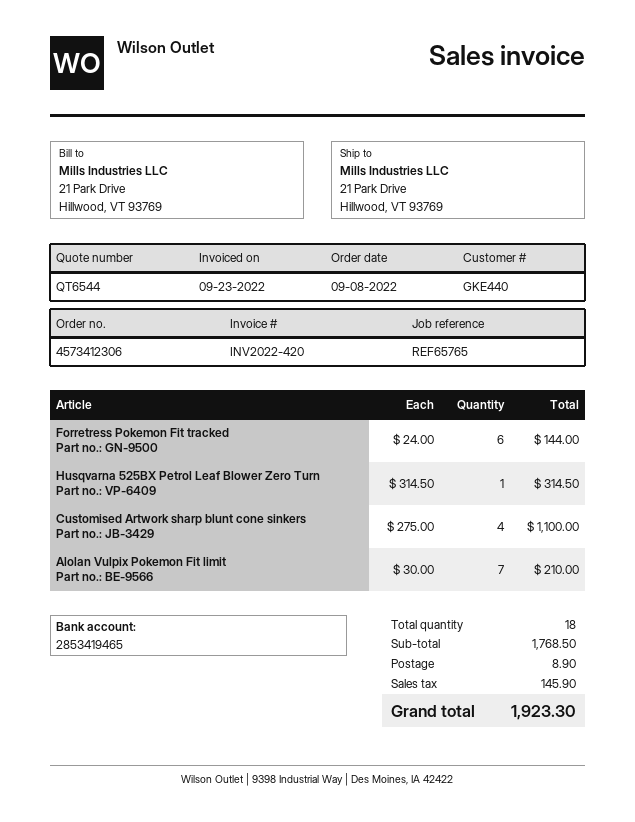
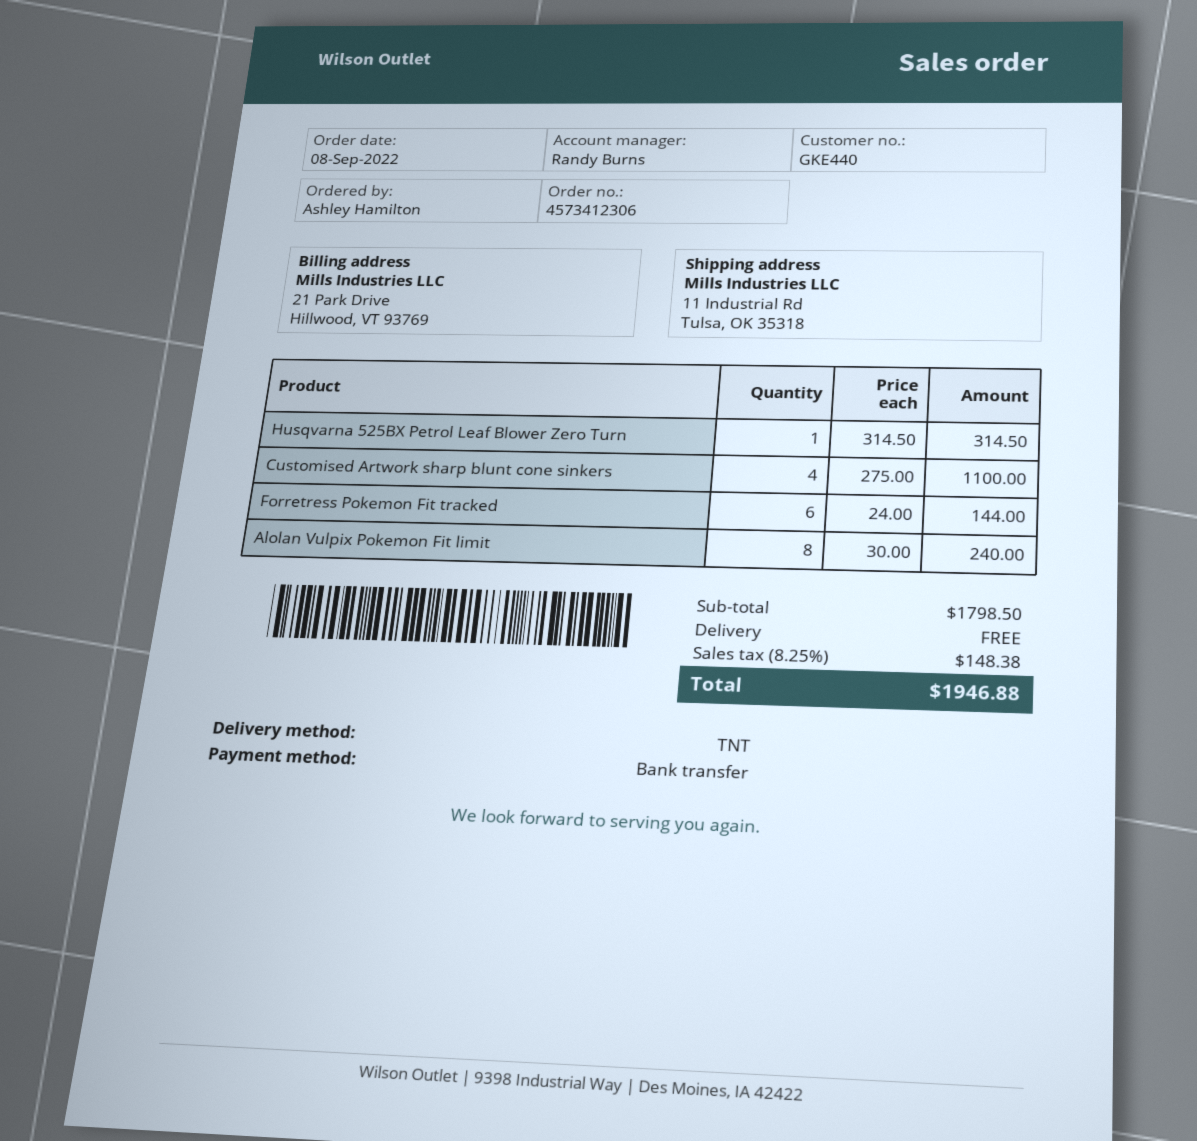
ship to: 21 Park Drive, Hillwood, VT 93769 -> 11 Industrial Rd, Tulsa, OK 35318
Alolan Vulpix Pokemon Fit limit: 7 x 30.00 = 210.00 -> 8 x 30.00 = 240.00
subtotal: 1768.50 -> 1798.50
shipping: 8.90 -> 0.00
tax: 145.90 -> 148.38
total: 1923.30 -> 1946.88

